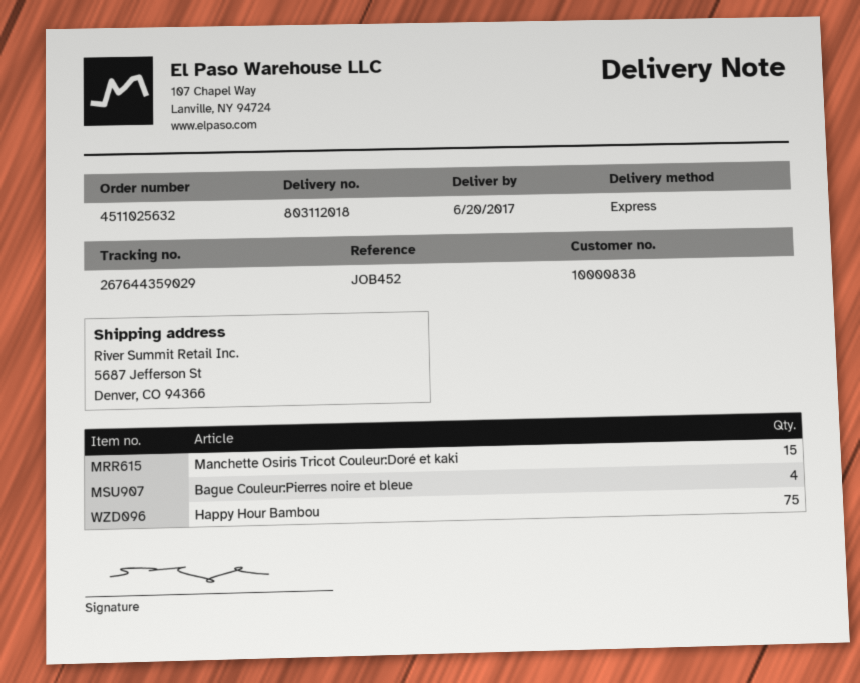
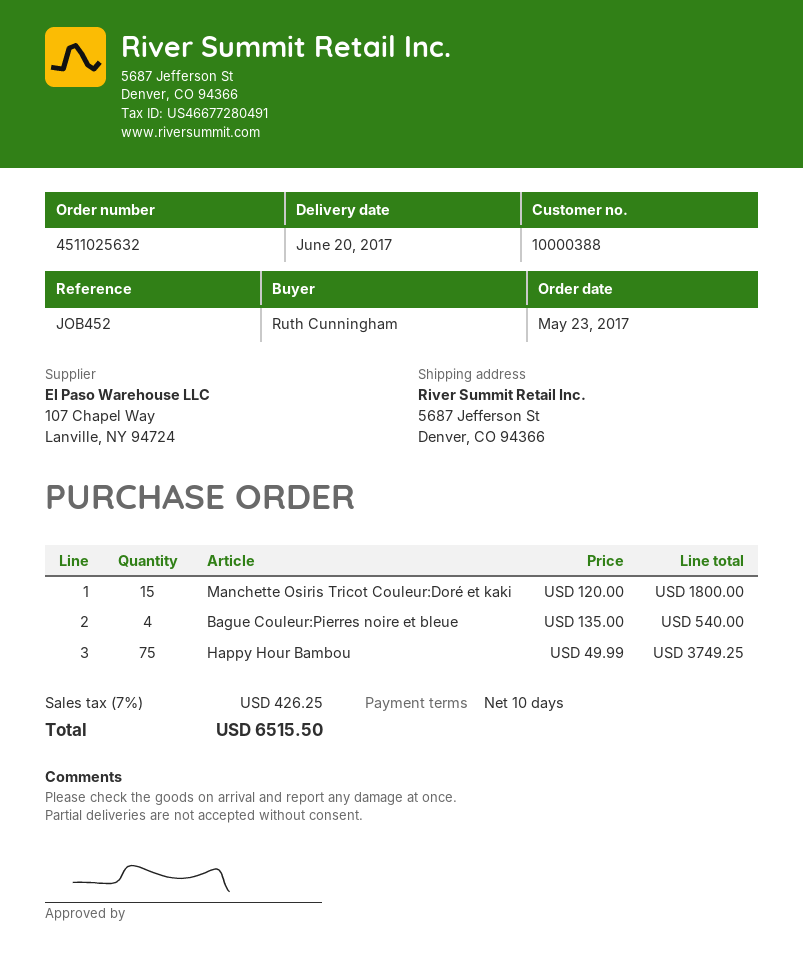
customer number: 10000838 -> 10000388

